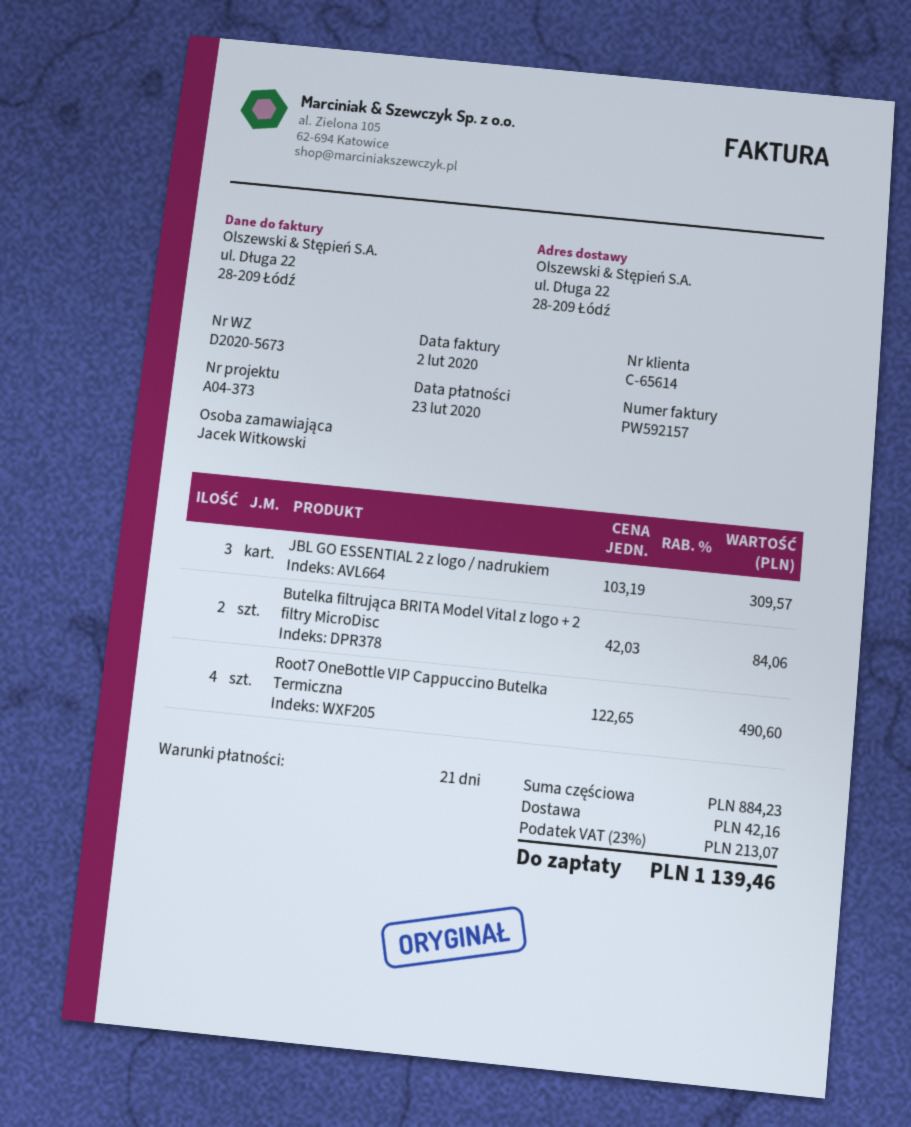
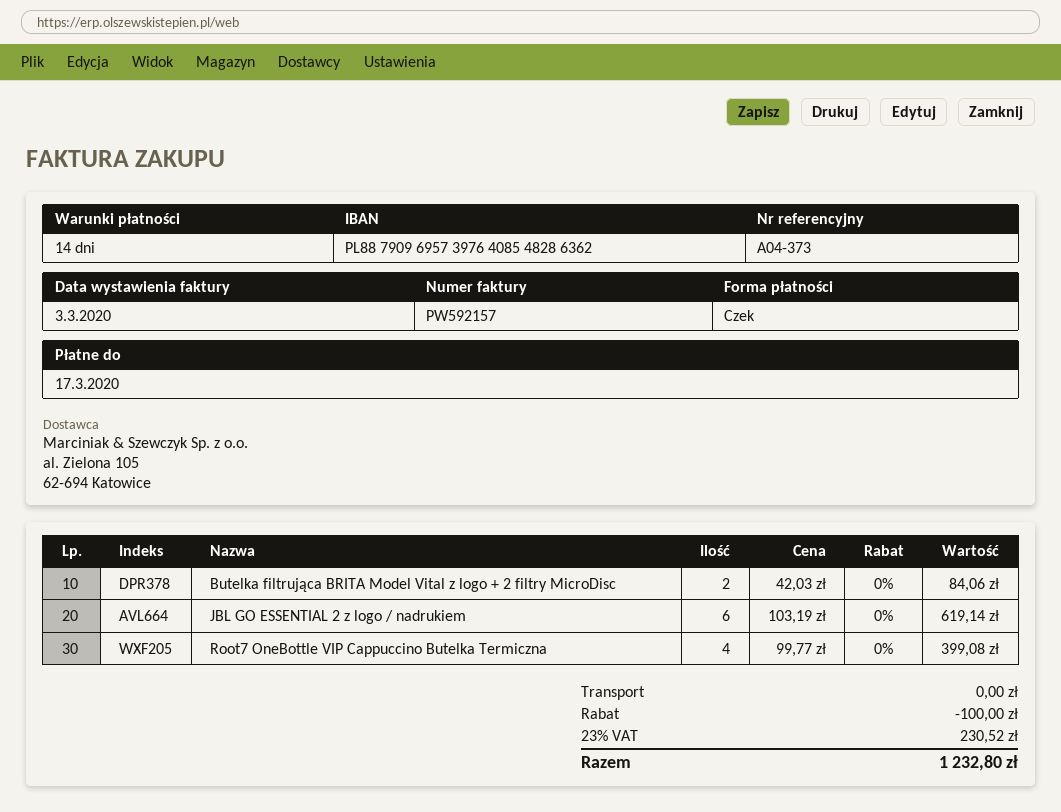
invoice date: 2020-02-02 -> 2020-03-03
payment terms: 21 days -> 14 days
due date: 2020-02-23 -> 2020-03-17
JBL GO ESSENTIAL 2 z logo / nadrukiem: 3 x 103.19 = 309.57 -> 6 x 103.19 = 619.14
Root7 OneBottle VIP Cappuccino Butelka Termiczna: 4 x 122.65 = 490.60 -> 4 x 99.77 = 399.08
discount: none -> 100.00
shipping: 42.16 -> 0.00
tax: 23% = 213.07 -> 23% = 230.52
total: 1139.46 -> 1232.80

